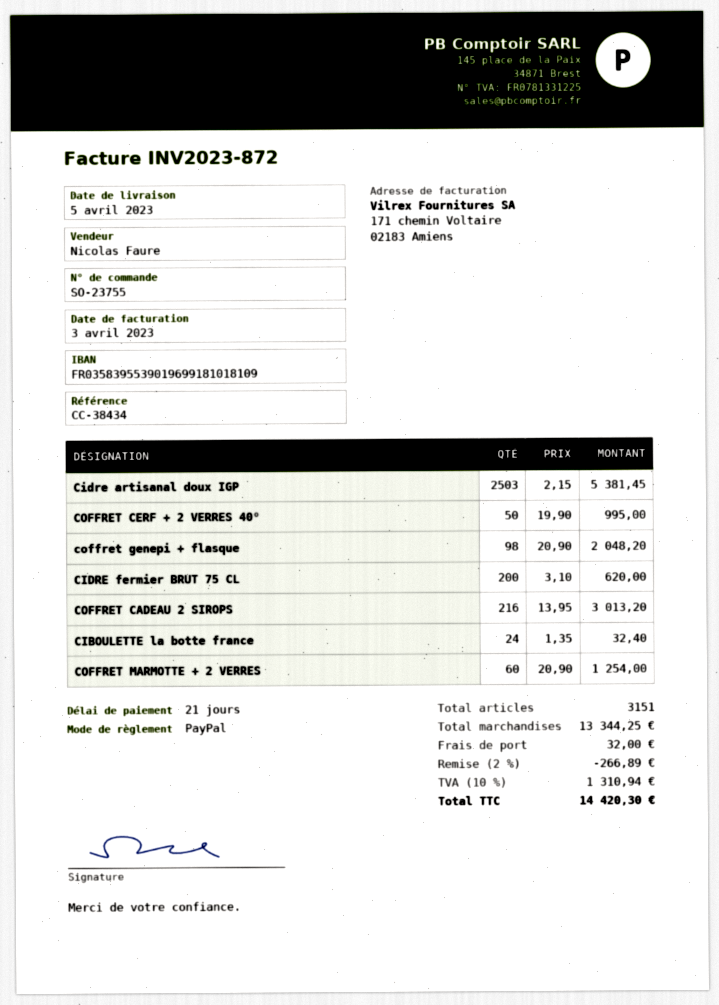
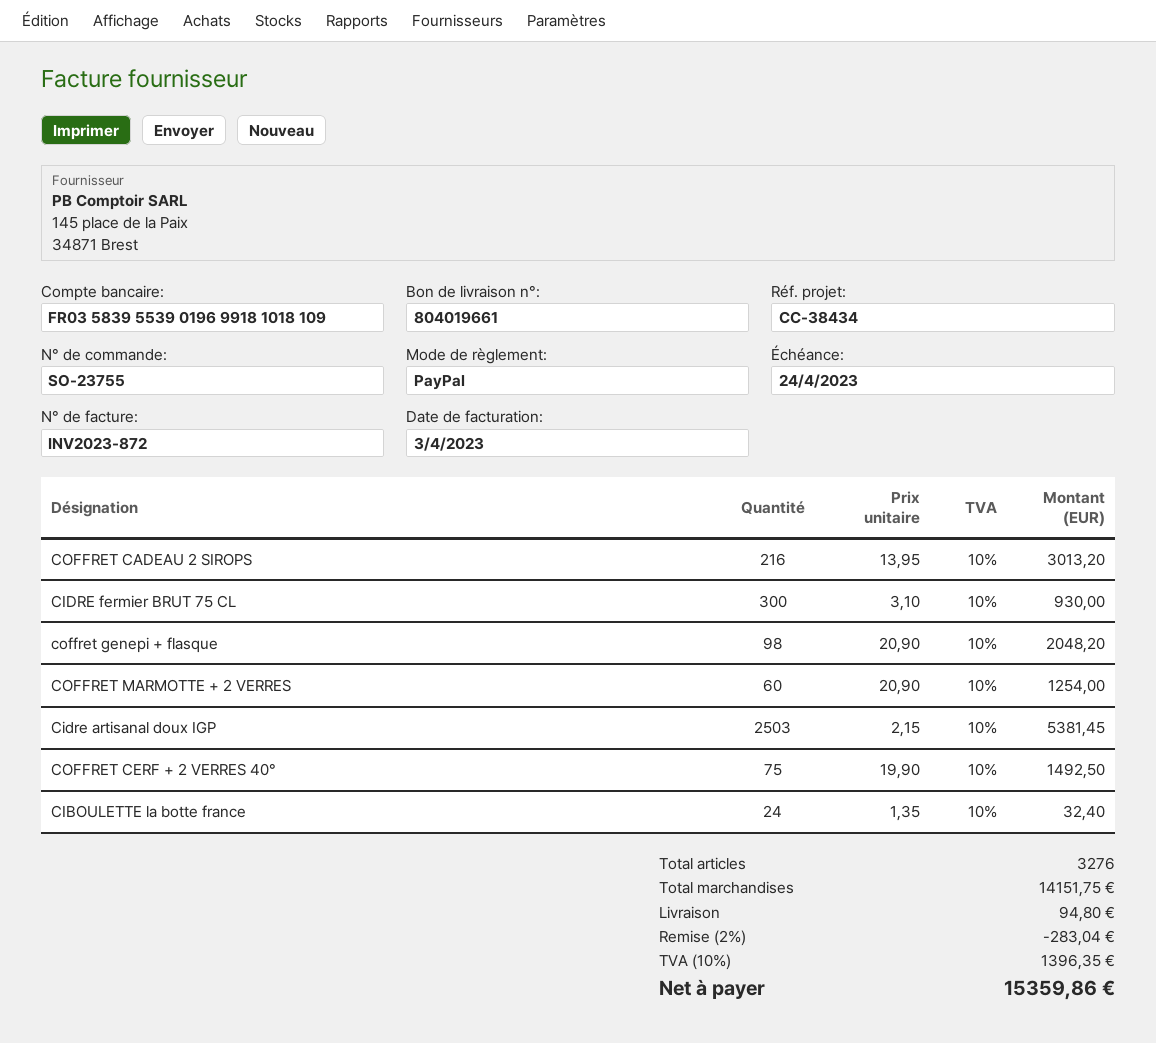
COFFRET CERF + 2 VERRES 40°: 50 x 19.90 = 995.00 -> 75 x 19.90 = 1492.50
CIDRE fermier BRUT 75 CL: 200 x 3.10 = 620.00 -> 300 x 3.10 = 930.00
total quantity: 3151 -> 3276
subtotal: 13344.25 -> 14151.75
discount: 2% = 266.89 -> 2% = 283.04
shipping: 32.00 -> 94.80
tax: 10% = 1310.94 -> 10% = 1396.35
total: 14420.30 -> 15359.86

